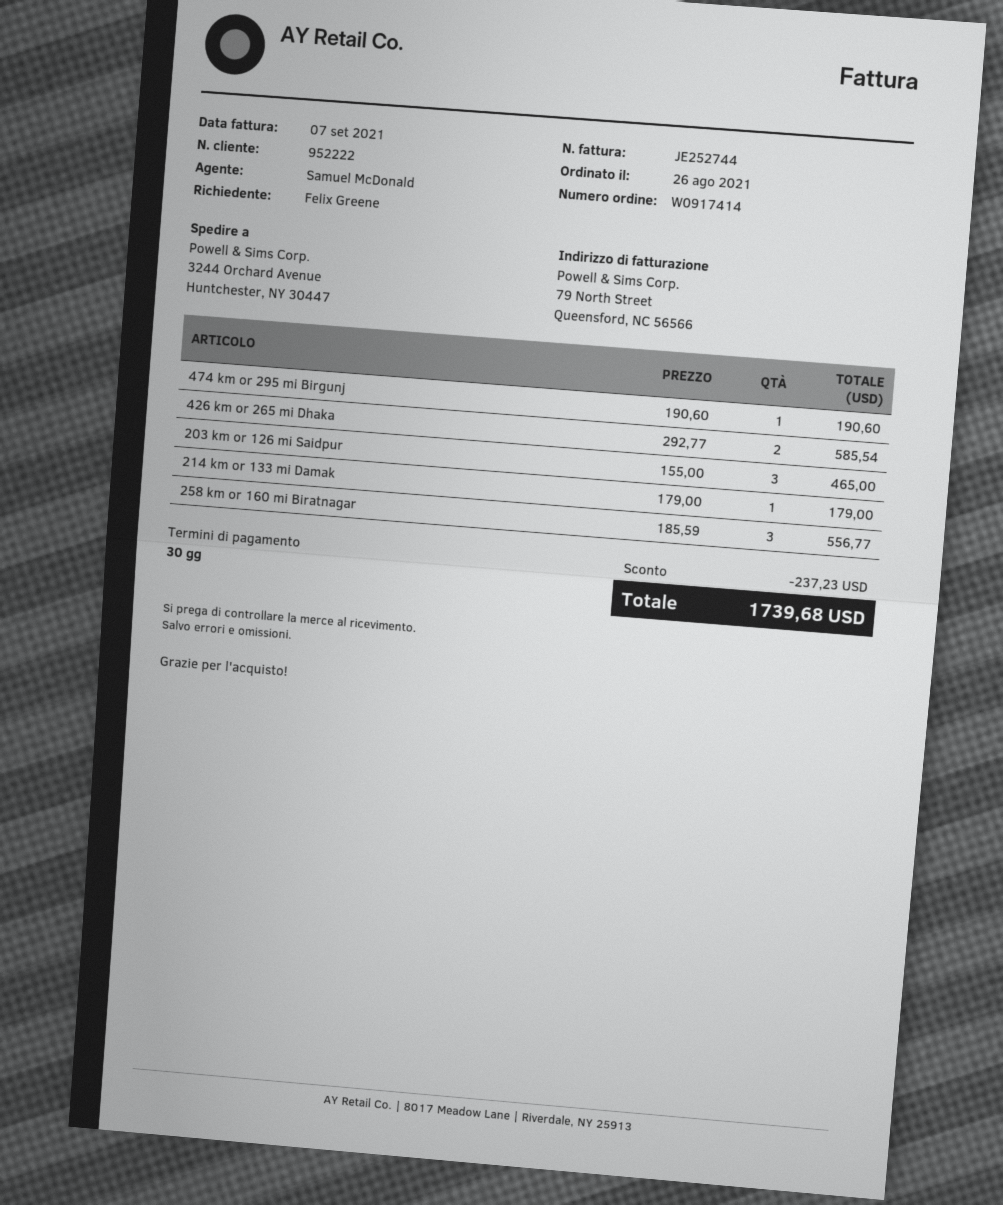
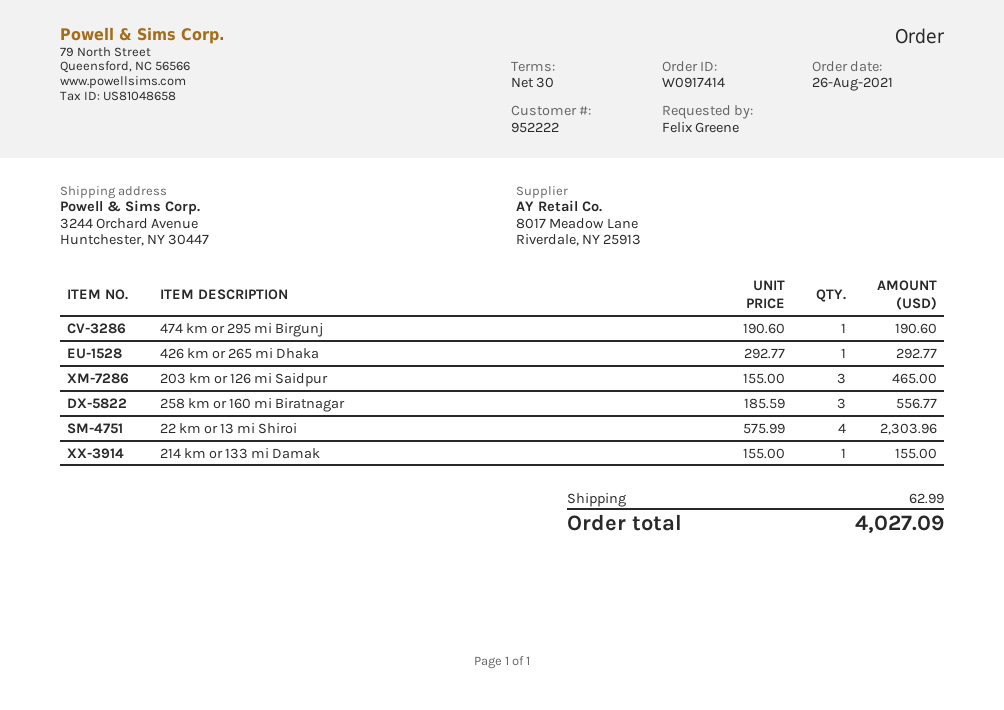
426 km or 265 mi Dhaka: 2 x 292.77 = 585.54 -> 1 x 292.77 = 292.77
214 km or 133 mi Damak: 1 x 179.00 = 179.00 -> 1 x 155.00 = 155.00
22 km or 13 mi Shiroi: none -> 4 x 575.99 = 2303.96
discount: 237.23 -> none
shipping: none -> 62.99
total: 1739.68 -> 4027.09

